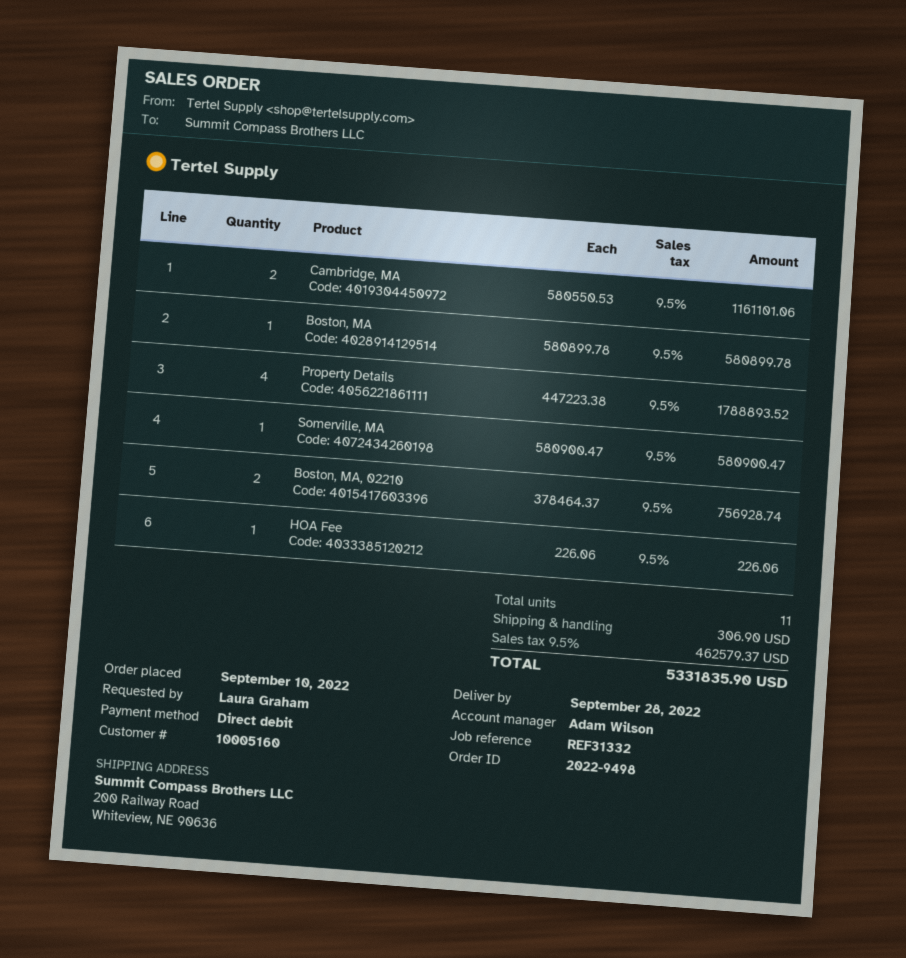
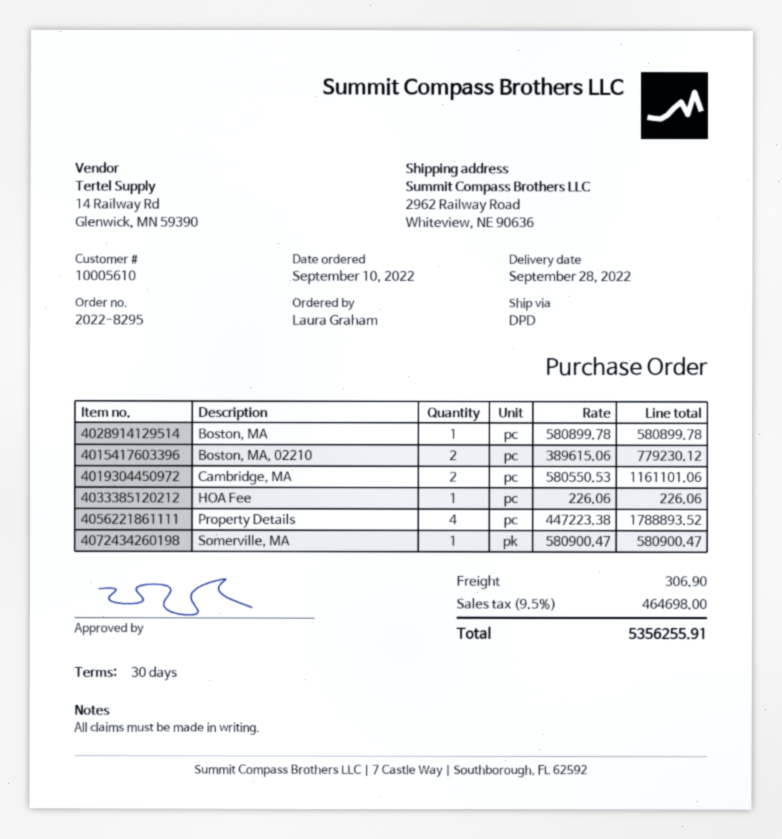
order number: 2022-9498 -> 2022-8295
customer number: 10005160 -> 10005610
ship to: 200 Railway Road, Whiteview, NE 90636 -> 2962 Railway Road, Whiteview, NE 90636
Boston, MA, 02210: 2 x 378464.37 = 756928.74 -> 2 x 389615.06 = 779230.12
tax: 9.5% = 462579.37 -> 9.5% = 464698.00
total: 5331835.90 -> 5356255.91

